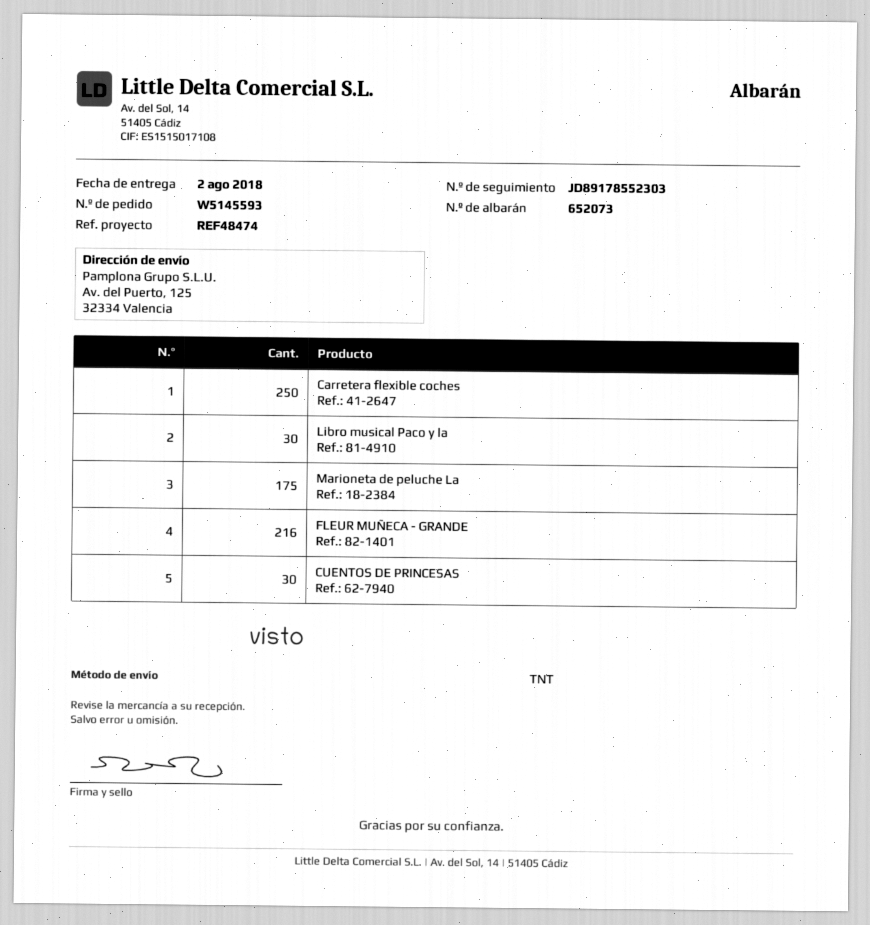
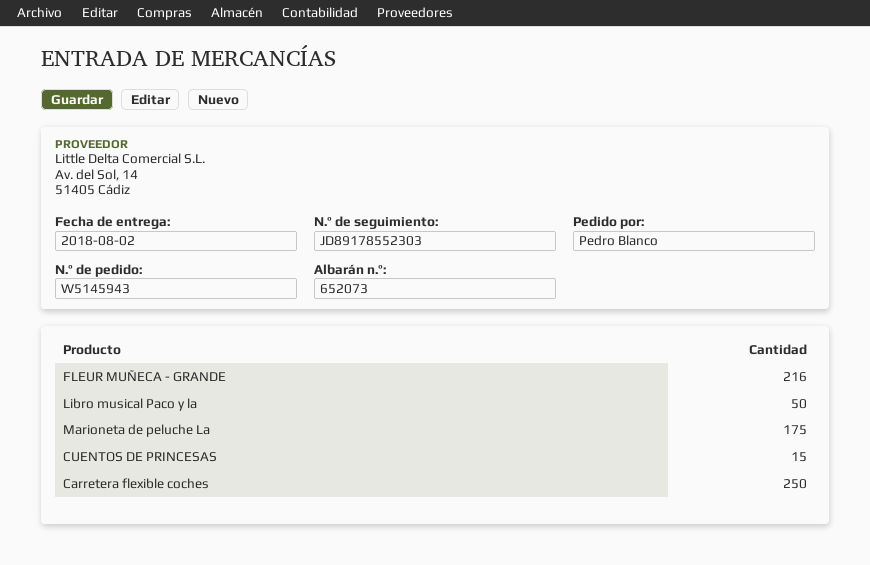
order number: W5145593 -> W5145943
Libro musical Paco y la: 30 -> 50
CUENTOS DE PRINCESAS: 30 -> 15

